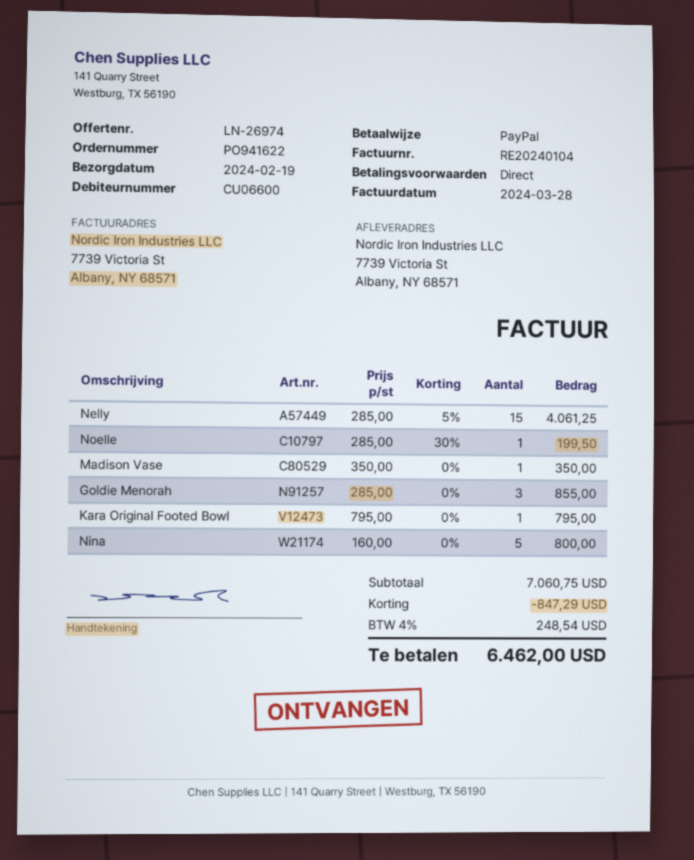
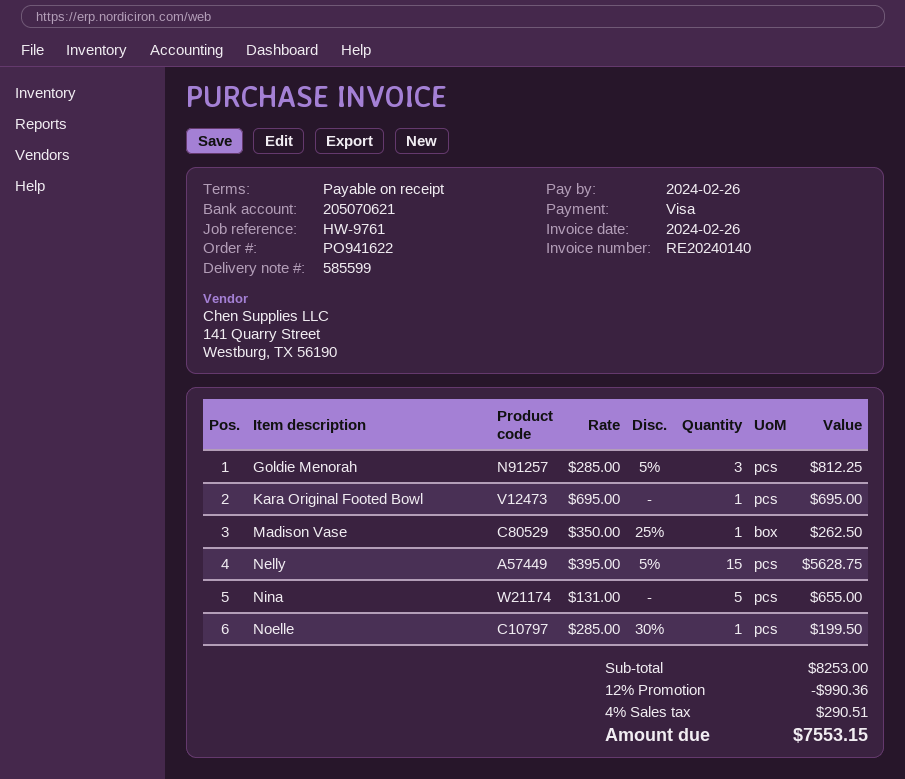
invoice number: RE20240104 -> RE20240140
invoice date: 2024-03-28 -> 2024-02-26
payment method: PayPal -> Visa
Nelly: 15 x 285.00 - 5% = 4061.25 -> 15 x 395.00 - 5% = 5628.75
Madison Vase: 1 x 350.00 = 350.00 -> 1 x 350.00 - 25% = 262.50
Goldie Menorah: 3 x 285.00 = 855.00 -> 3 x 285.00 - 5% = 812.25
Kara Original Footed Bowl: 1 x 795.00 = 795.00 -> 1 x 695.00 = 695.00
Nina: 5 x 160.00 = 800.00 -> 5 x 131.00 = 655.00
subtotal: 7060.75 -> 8253.00
discount: 847.29 -> 990.36
tax: 4% = 248.54 -> 4% = 290.51
total: 6462.00 -> 7553.15

